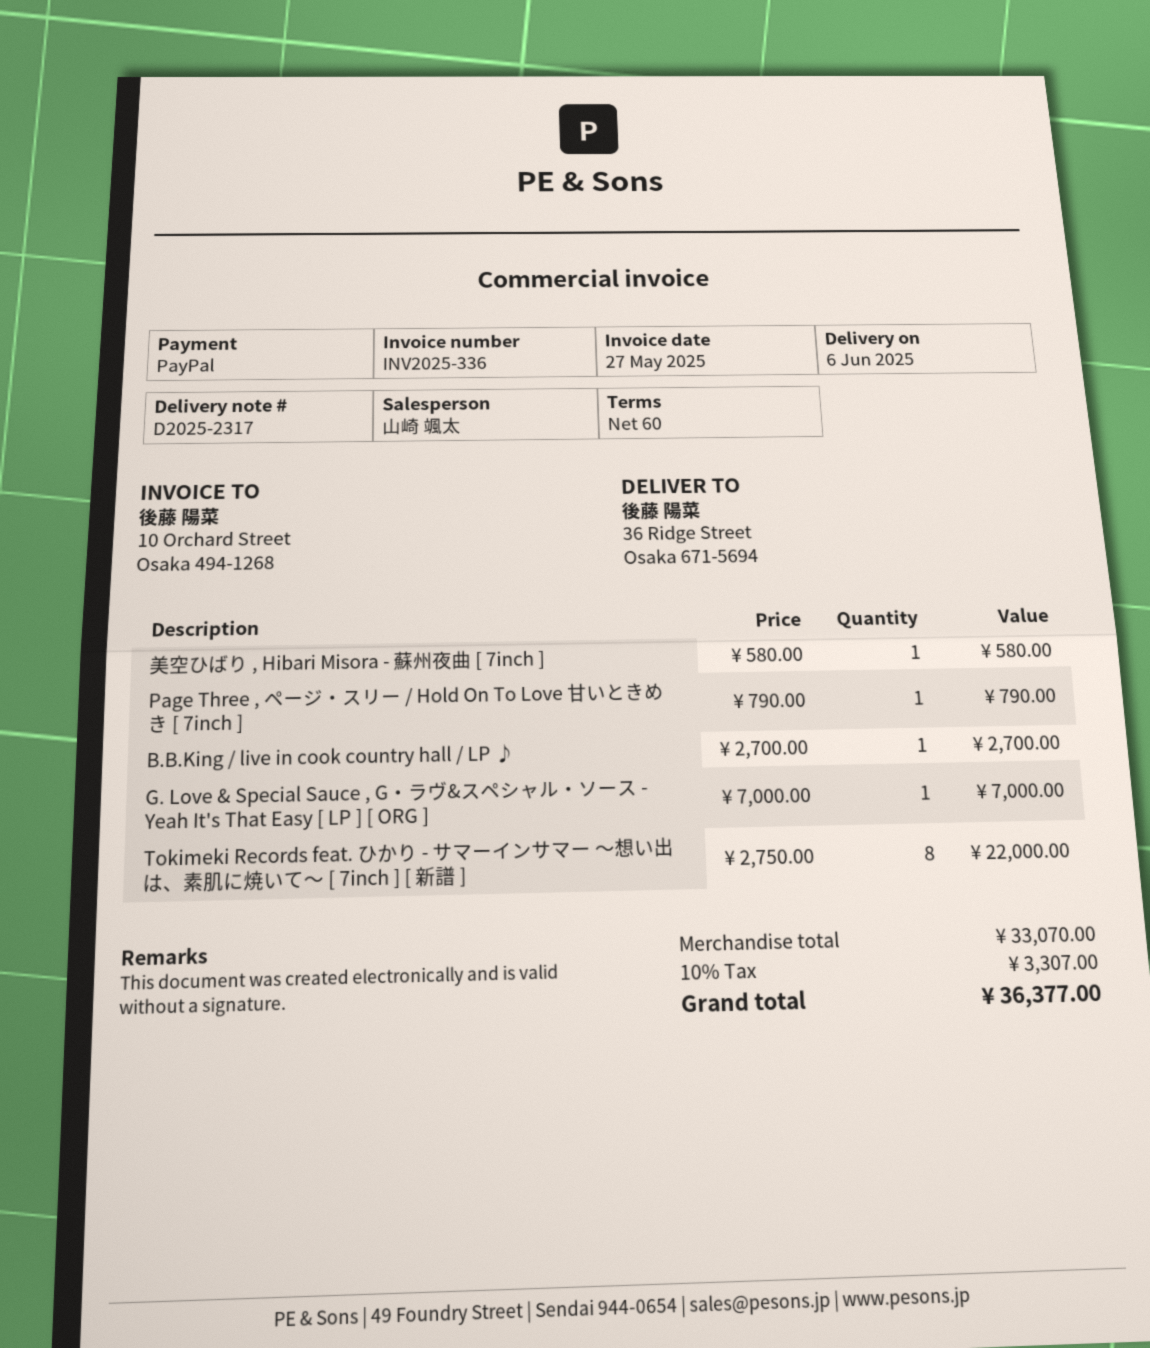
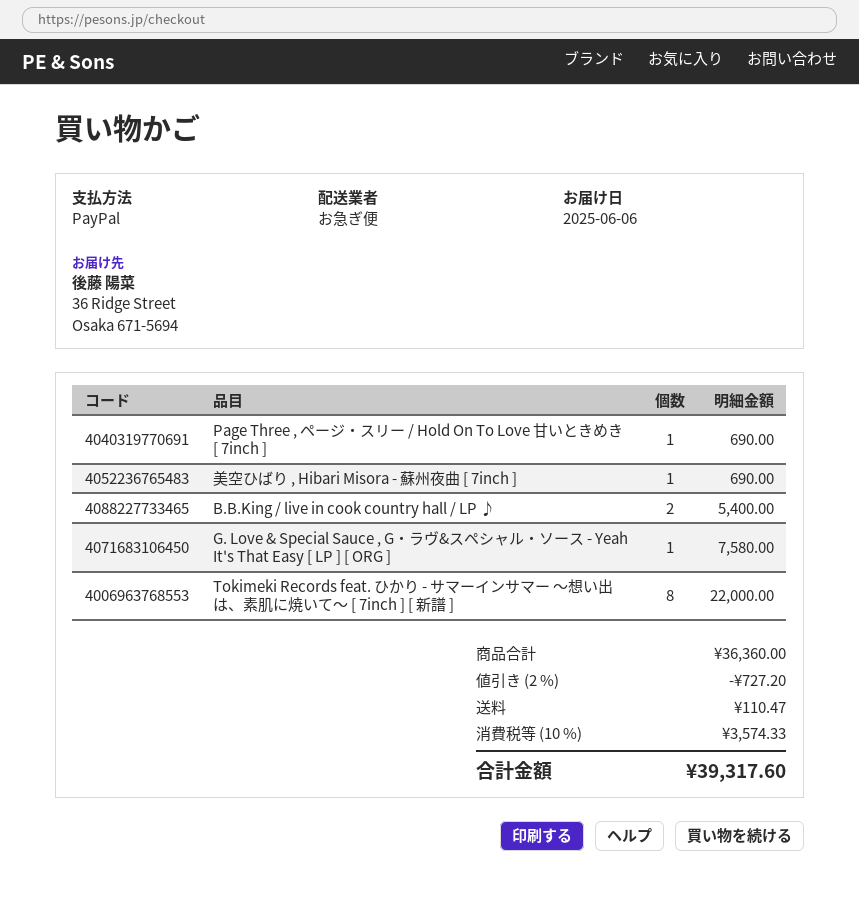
美空ひばり , Hibari Misora - 蘇州夜曲 [ 7inch ]: 1 for 580.00 -> 1 for 690.00
Page Three , ページ・スリー / Hold On To Love 甘いときめき [ 7inch ]: 1 for 790.00 -> 1 for 690.00
B.B.King / live in cook country hall / LP ♪: 1 for 2700.00 -> 2 for 5400.00
G. Love & Special Sauce , G・ラヴ&スペシャル・ソース - Yeah It's That Easy [ LP ] [ ORG ]: 1 for 7000.00 -> 1 for 7580.00
subtotal: 33070.00 -> 36360.00
discount: none -> 2% = 727.20
shipping: none -> 110.47
tax: 10% = 3307.00 -> 10% = 3574.33
total: 36377.00 -> 39317.60

